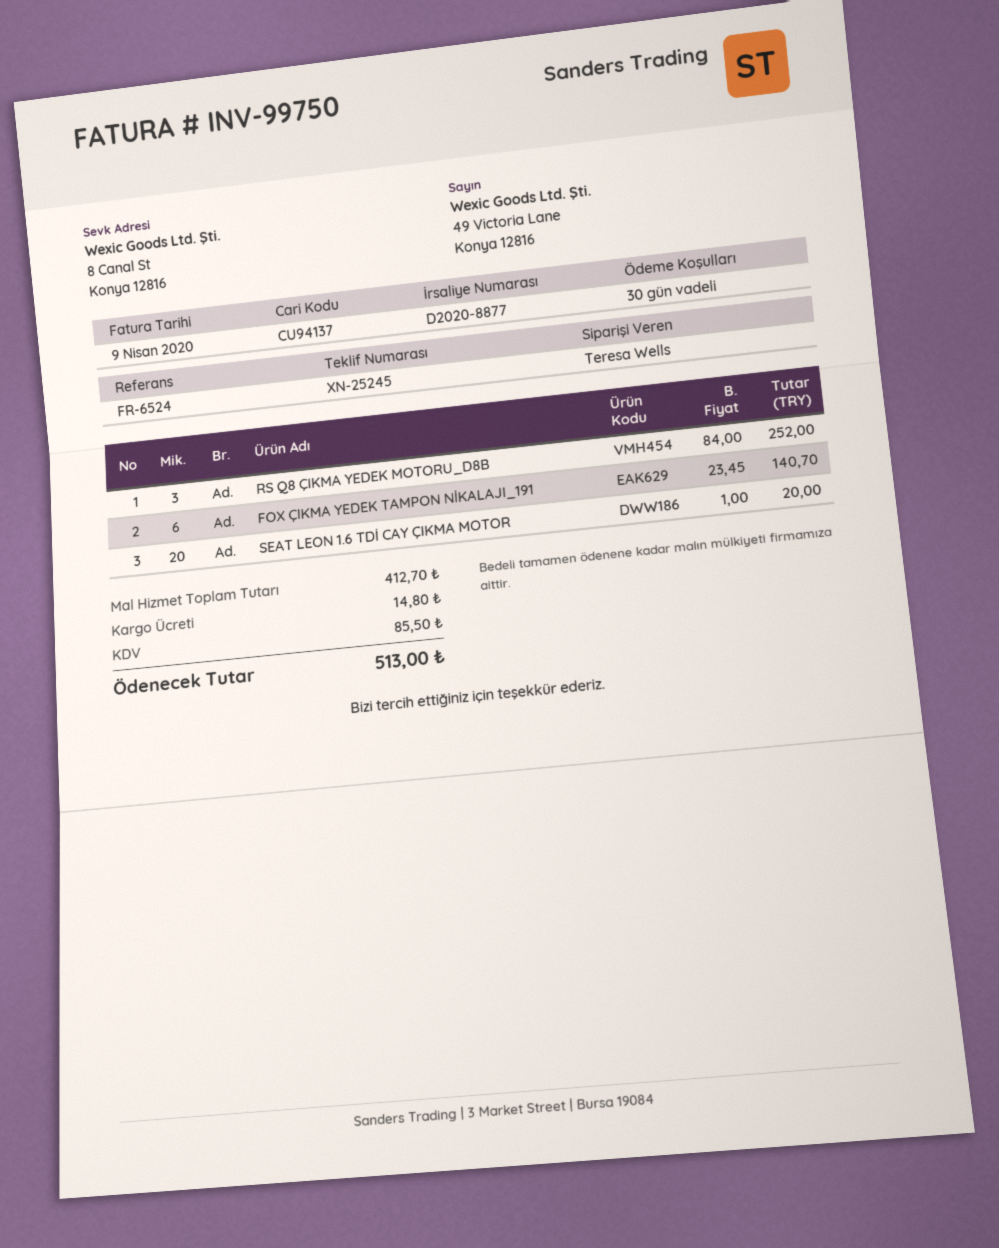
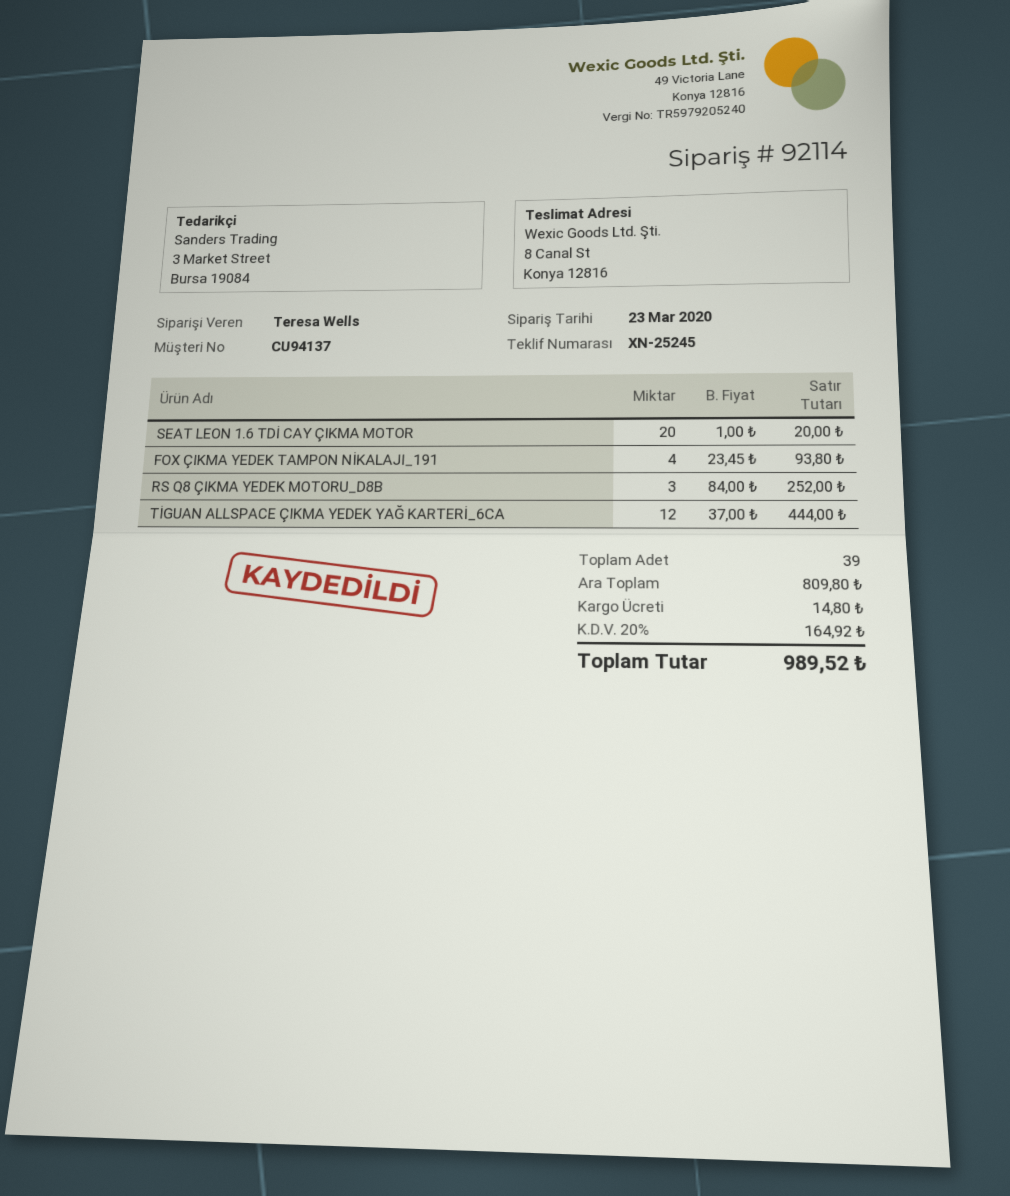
FOX ÇIKMA YEDEK TAMPON NİKALAJI_191: 6 x 23.45 = 140.70 -> 4 x 23.45 = 93.80
TİGUAN ALLSPACE ÇIKMA YEDEK YAĞ KARTERİ_6CA: none -> 12 x 37.00 = 444.00
subtotal: 412.70 -> 809.80
tax: 85.50 -> 164.92
total: 513.00 -> 989.52

